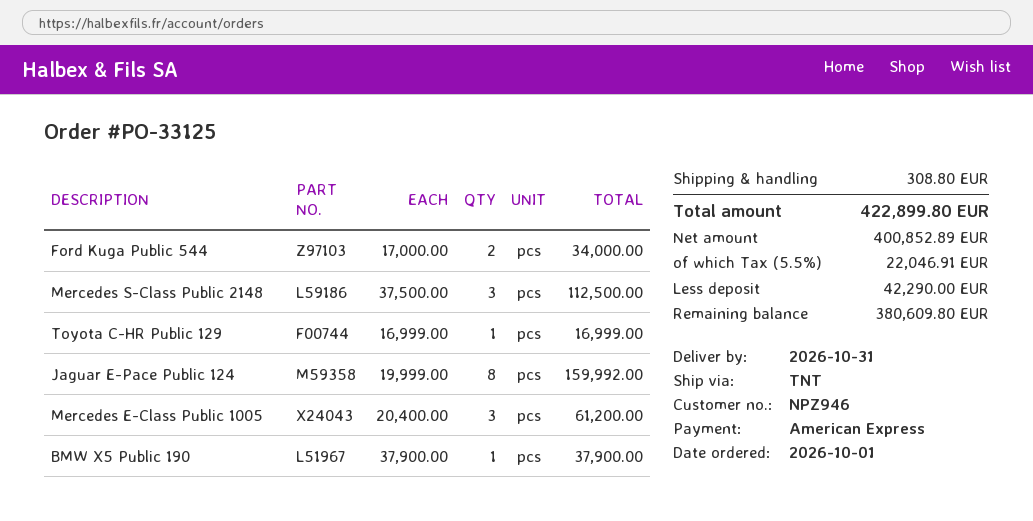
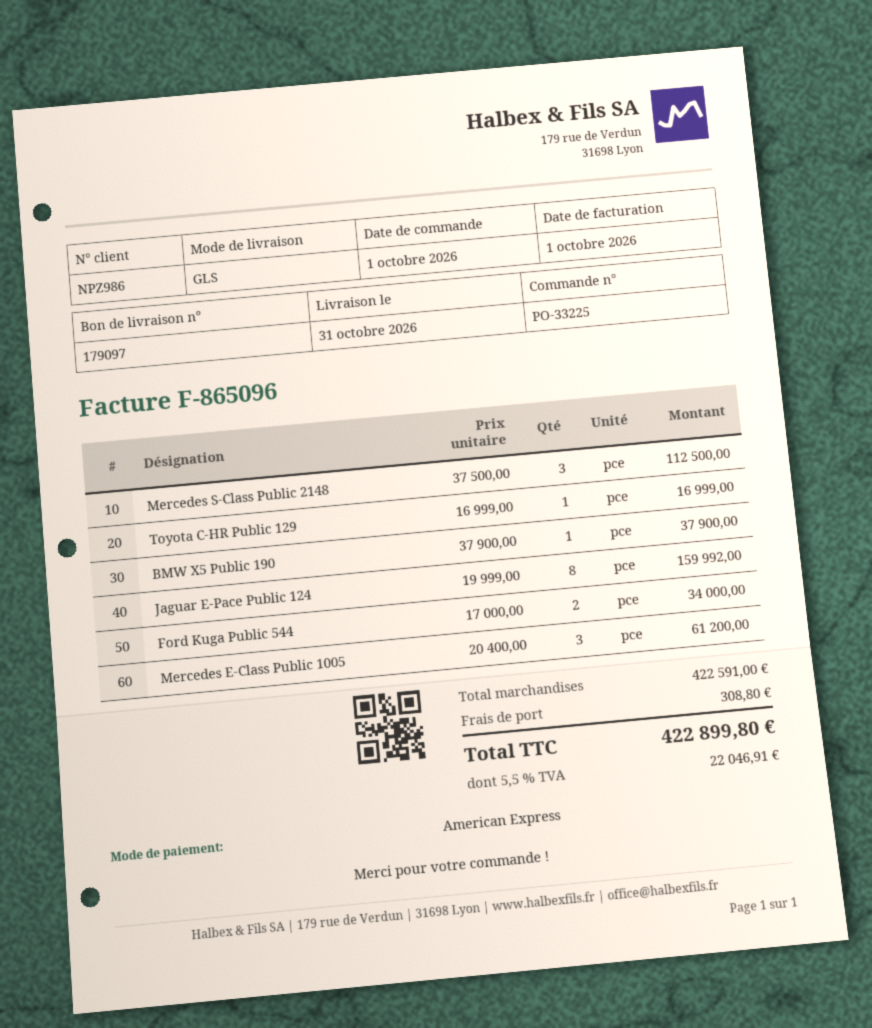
order number: PO-33125 -> PO-33225
customer number: NPZ946 -> NPZ986
shipping method: TNT -> GLS

